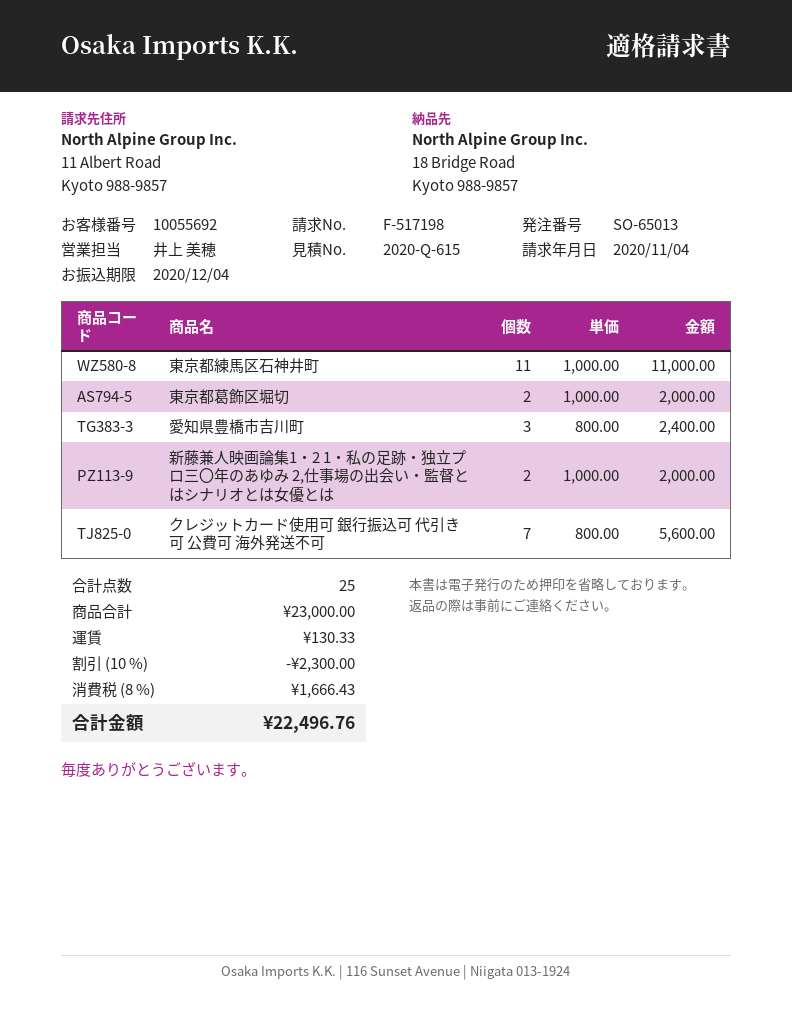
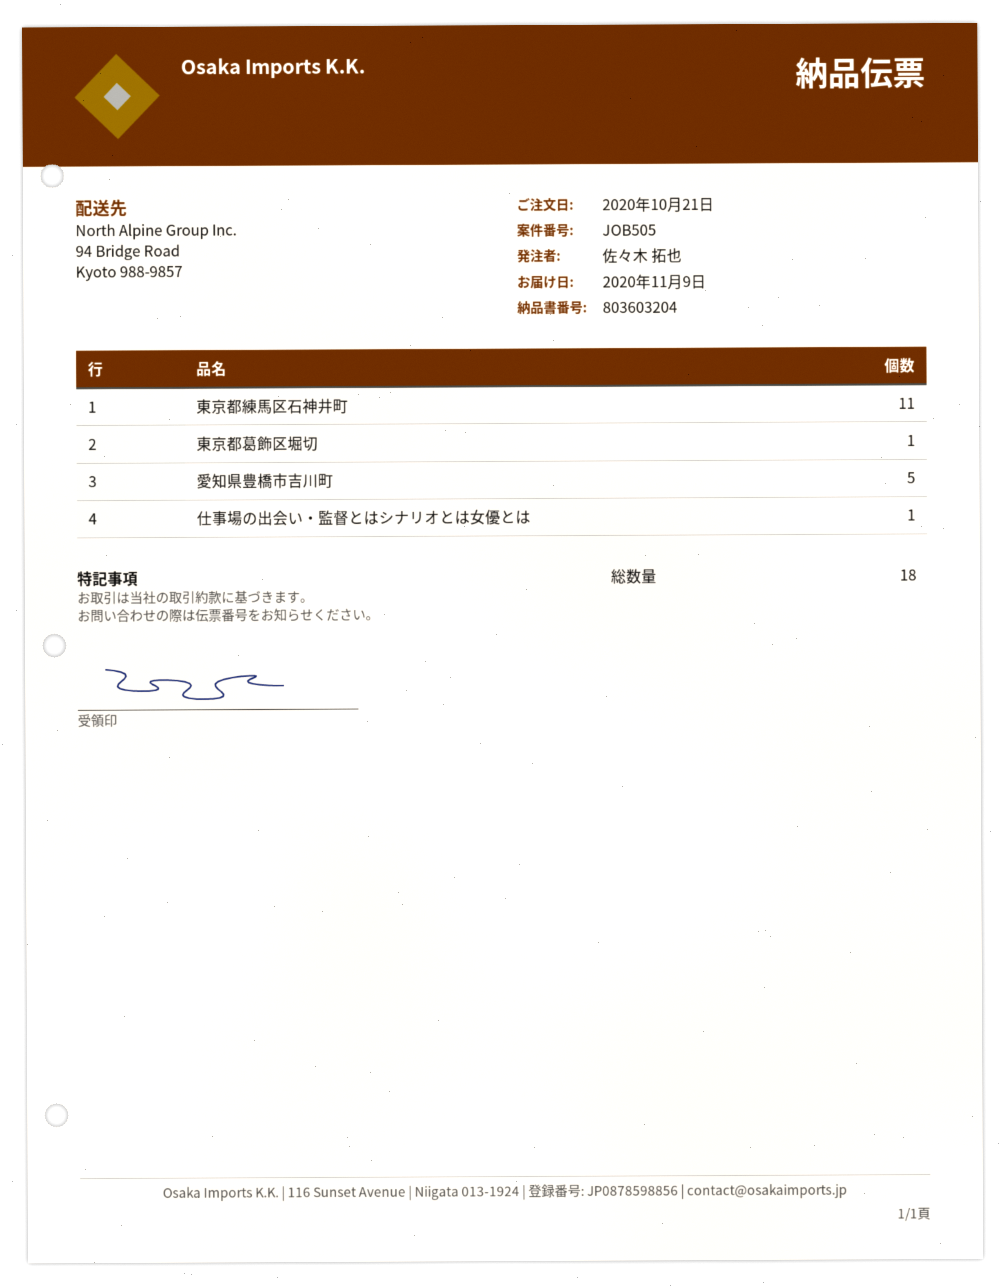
ship to: 18 Bridge Road, Kyoto 988-9857 -> 94 Bridge Road, Kyoto 988-9857
東京都葛飾区堀切: 2 -> 1
愛知県豊橋市吉川町: 3 -> 5
新藤兼人映画論集1・2 1・私の足跡・独立プロ三〇年のあゆみ 2,仕事場の出会い・監督とはシナリオとは女優とは: 2 -> none
クレジットカード使用可 銀行振込可 代引き可 公費可 海外発送不可: 7 -> none
仕事場の出会い・監督とはシナリオとは女優とは: none -> 1
total quantity: 25 -> 18

